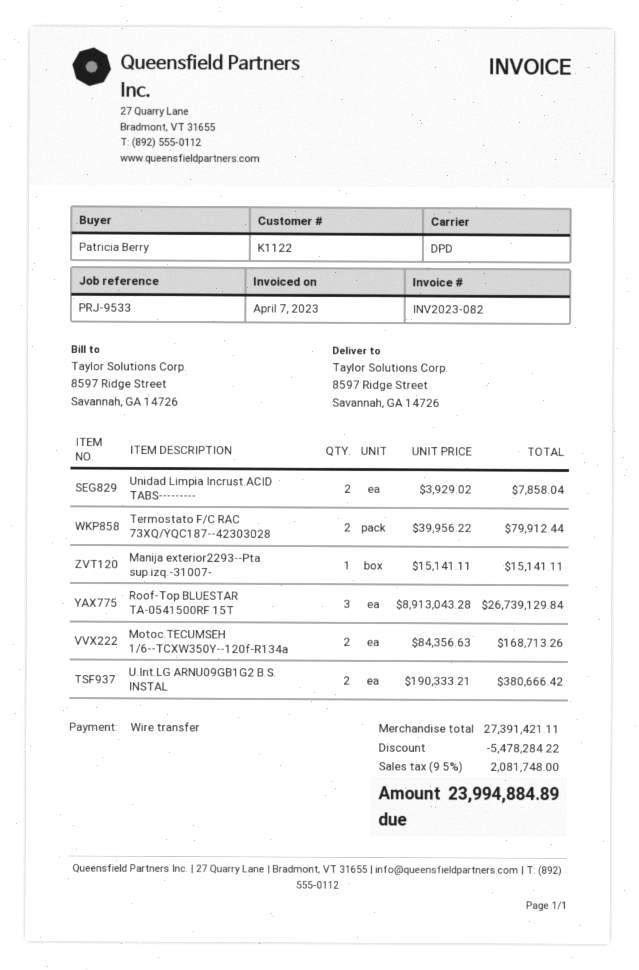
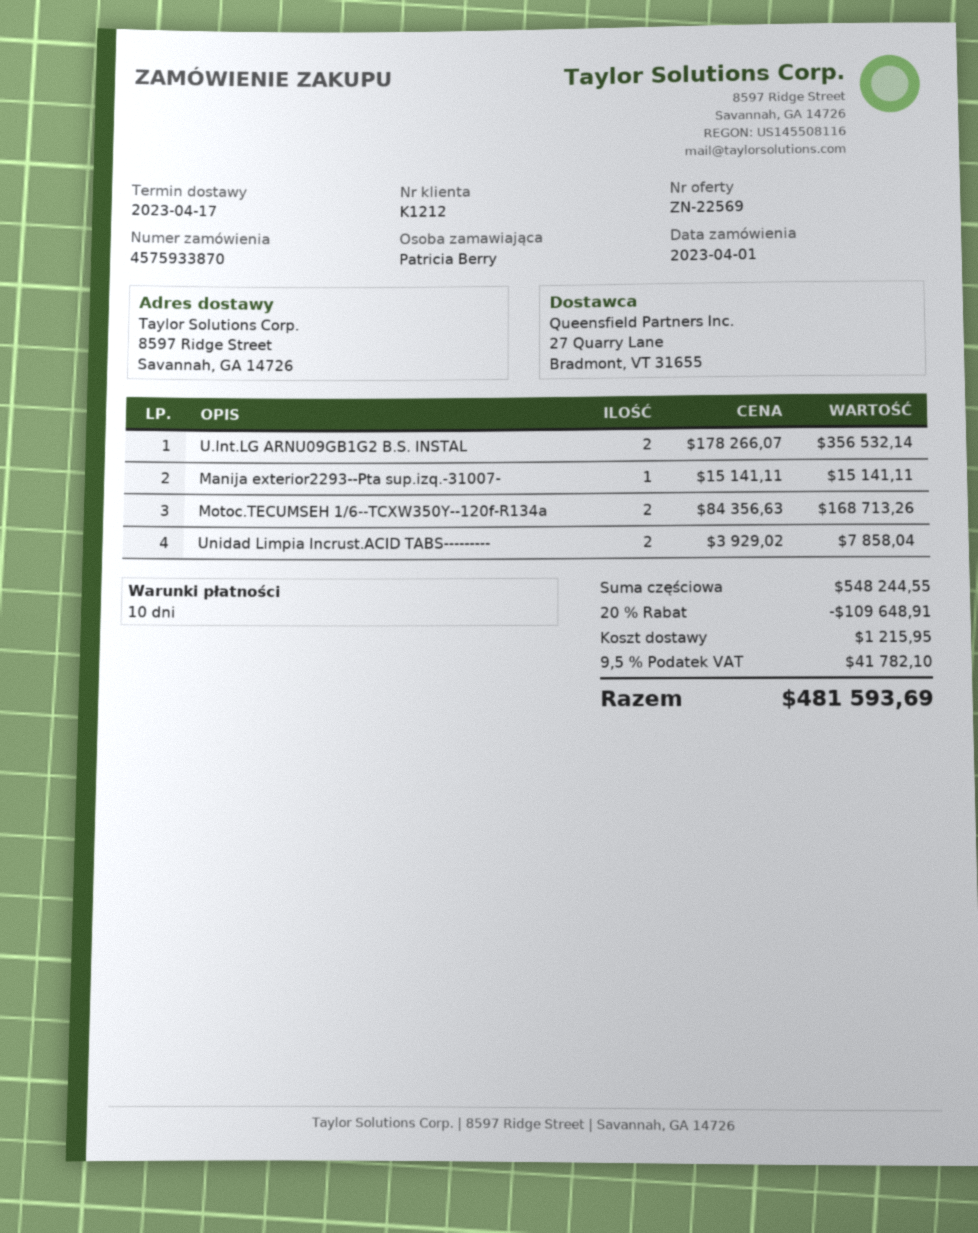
customer number: K1122 -> K1212
Termostato F/C RAC 73XQ/YQC187--42303028: 2 x 39956.22 = 79912.44 -> none
Roof-Top BLUESTAR TA-0541500RF 15T: 3 x 8913043.28 = 26739129.84 -> none
U.Int.LG ARNU09GB1G2 B.S. INSTAL: 2 x 190333.21 = 380666.42 -> 2 x 178266.07 = 356532.14
subtotal: 27391421.11 -> 548244.55
discount: 5478284.22 -> 109648.91
shipping: none -> 1215.95
tax: 9.5% = 2081748.00 -> 9.5% = 41782.10
total: 23994884.89 -> 481593.69

